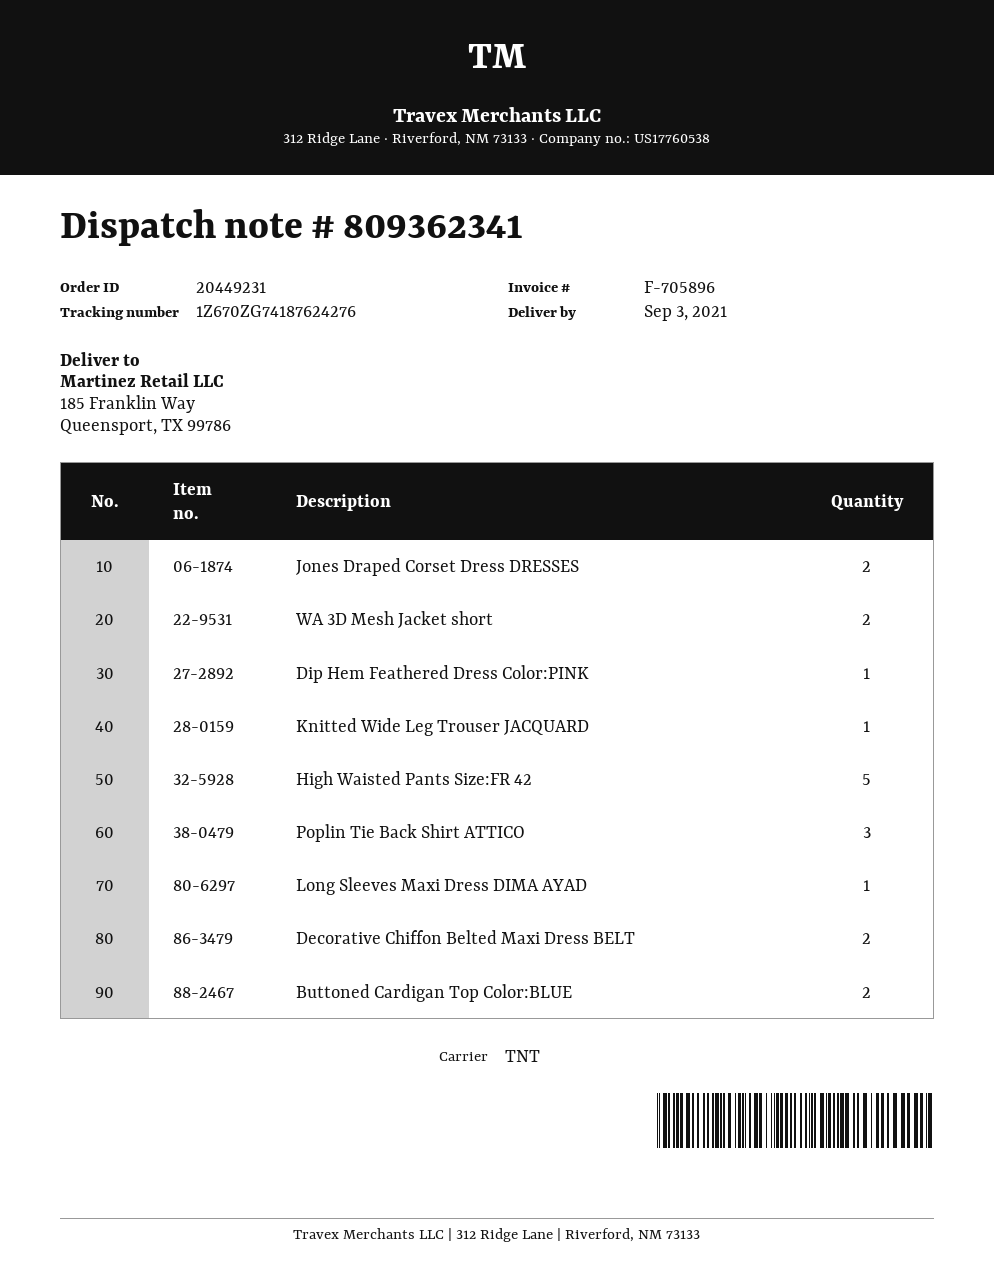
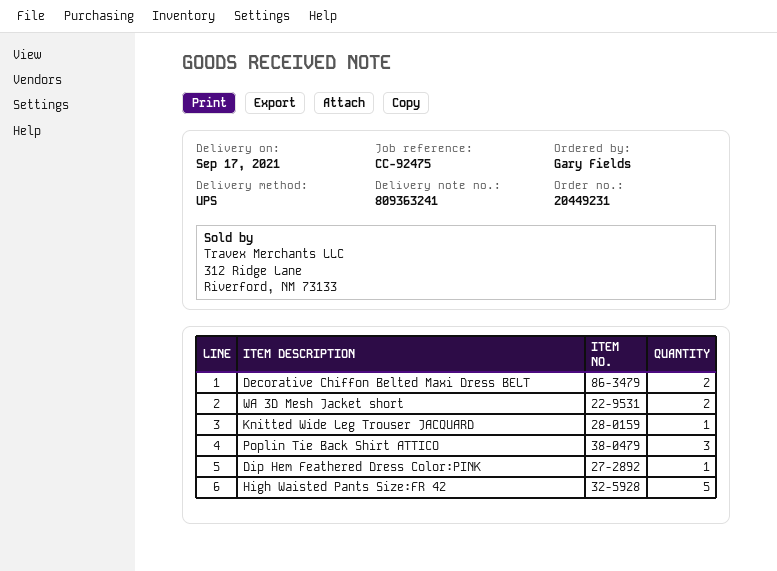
delivery note number: 809362341 -> 809363241
delivery date: 2021-09-03 -> 2021-09-17
shipping method: TNT -> UPS
Jones Draped Corset Dress DRESSES: 2 -> none
Long Sleeves Maxi Dress DIMA AYAD: 1 -> none
Buttoned Cardigan Top Color:BLUE: 2 -> none

